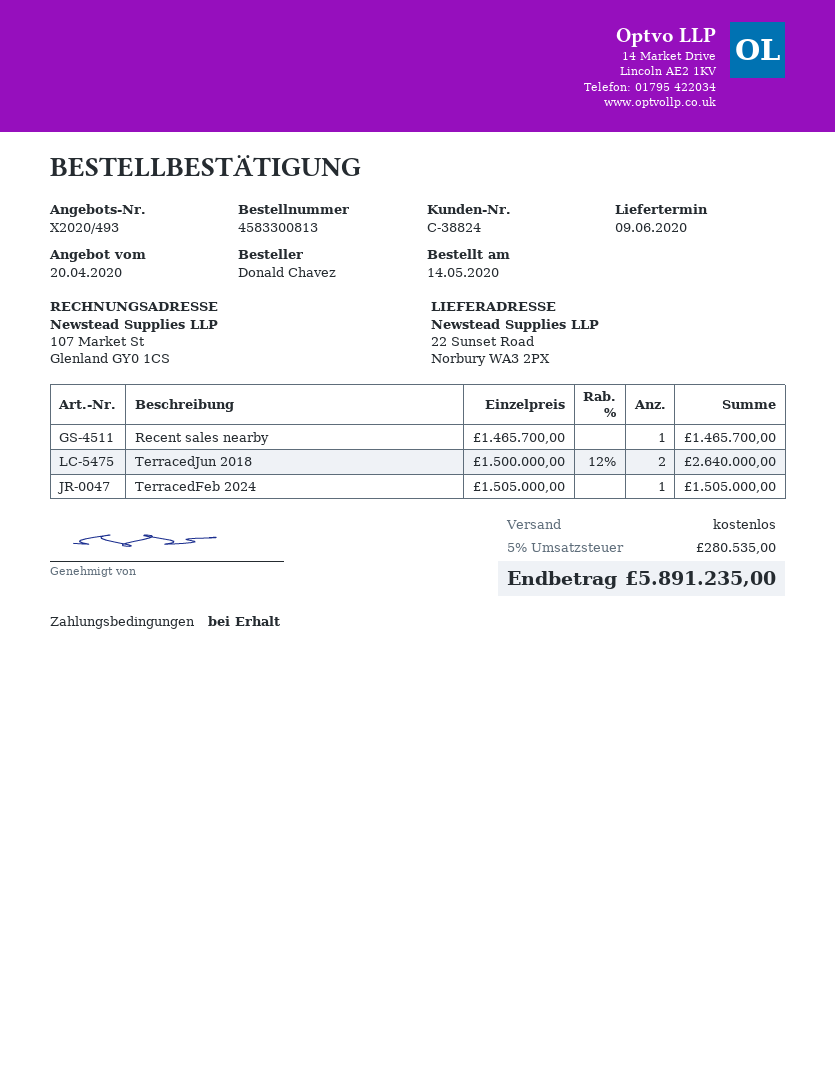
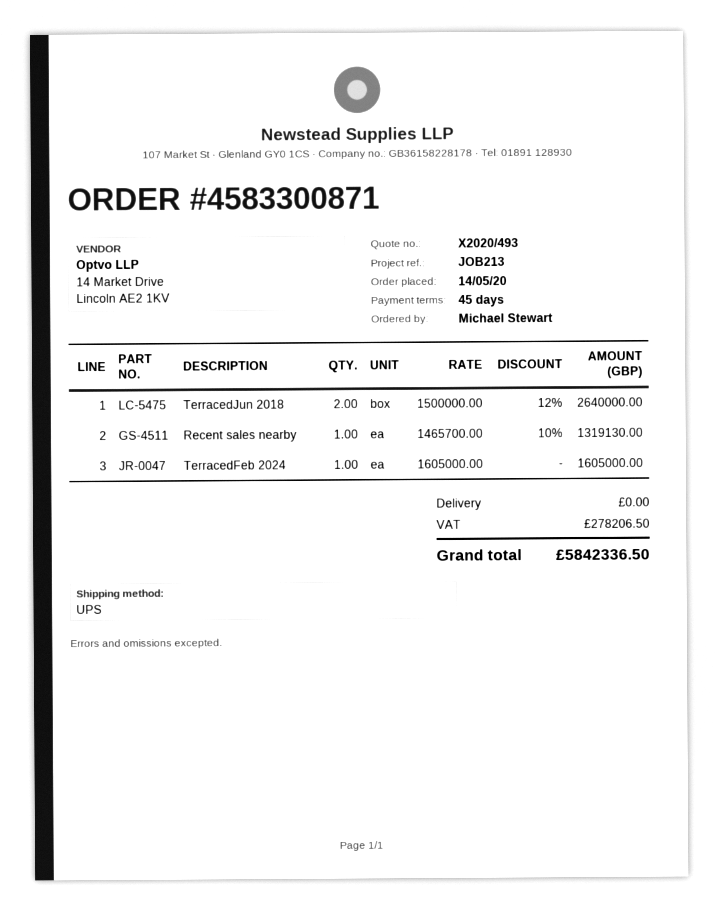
order number: 4583300813 -> 4583300871
payment terms: on receipt -> 45 days
ordered by: Donald Chavez -> Michael Stewart
Recent sales nearby: 1 x 1465700.00 = 1465700.00 -> 1 x 1465700.00 - 10% = 1319130.00
TerracedFeb 2024: 1 x 1505000.00 = 1505000.00 -> 1 x 1605000.00 = 1605000.00
tax: 280535.00 -> 278206.50
total: 5891235.00 -> 5842336.50

